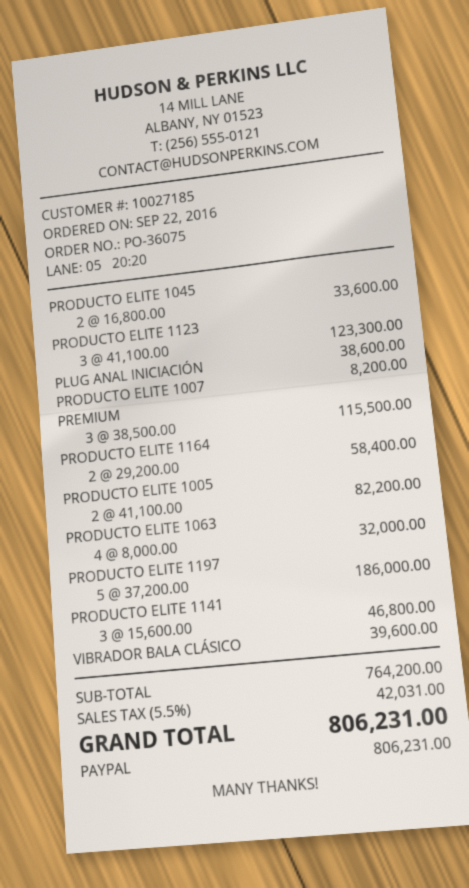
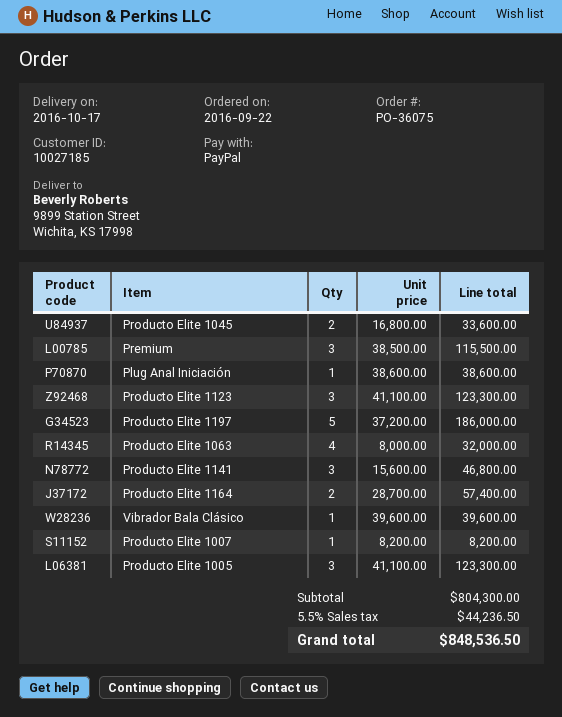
PRODUCTO ELITE 1164: 2 x 29200.00 = 58400.00 -> 2 x 28700.00 = 57400.00
PRODUCTO ELITE 1005: 2 x 41100.00 = 82200.00 -> 3 x 41100.00 = 123300.00
subtotal: 764200.00 -> 804300.00
tax: 5.5% = 42031.00 -> 5.5% = 44236.50
total: 806231.00 -> 848536.50

